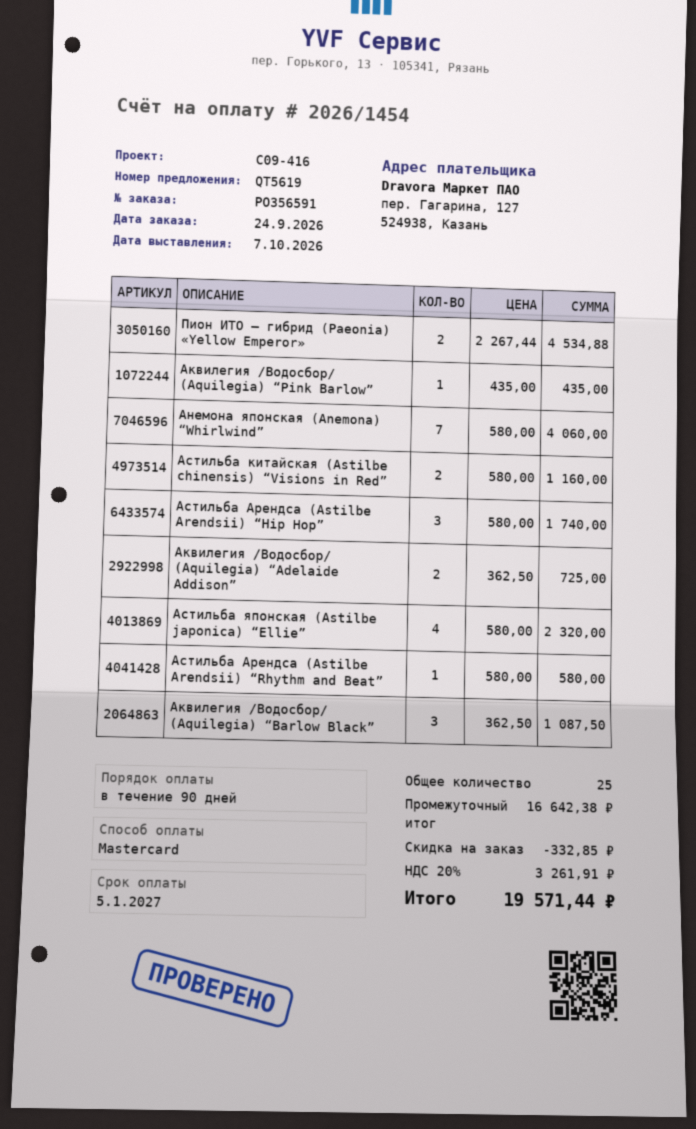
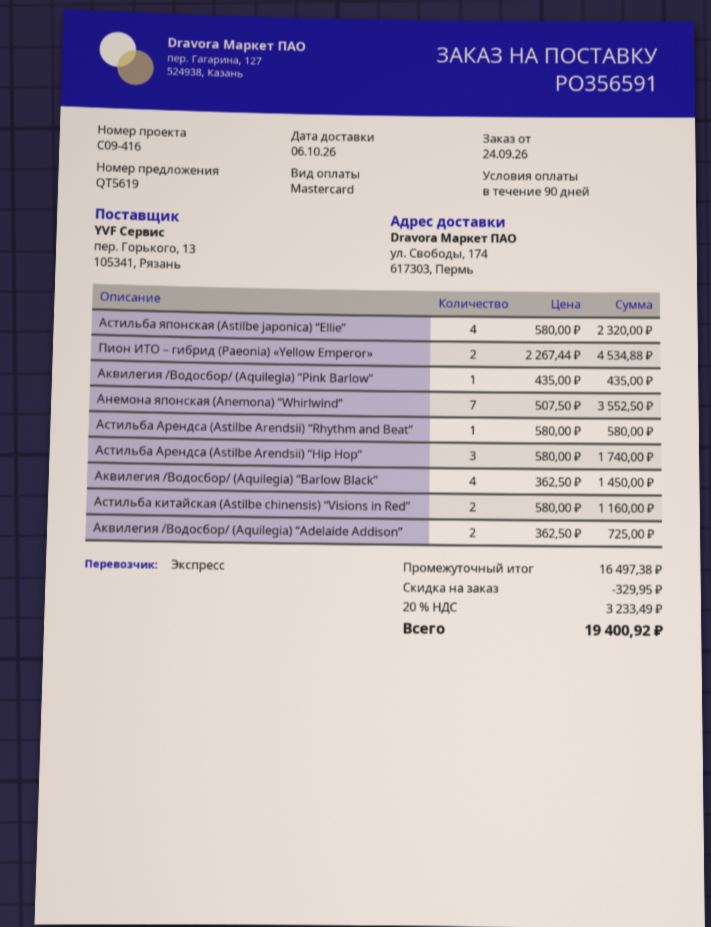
Анемона японская (Anemona) “Whirlwind”: 7 x 580.00 = 4060.00 -> 7 x 507.50 = 3552.50
Аквилегия /Водосбор/ (Aquilegia) “Barlow Black”: 3 x 362.50 = 1087.50 -> 4 x 362.50 = 1450.00
subtotal: 16642.38 -> 16497.38
discount: 332.85 -> 329.95
tax: 20% = 3261.91 -> 20% = 3233.49
total: 19571.44 -> 19400.92

